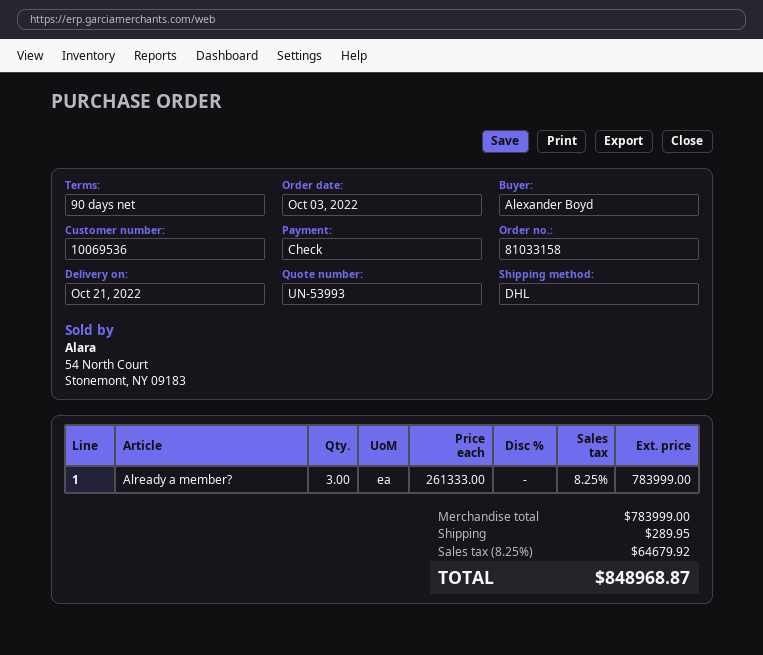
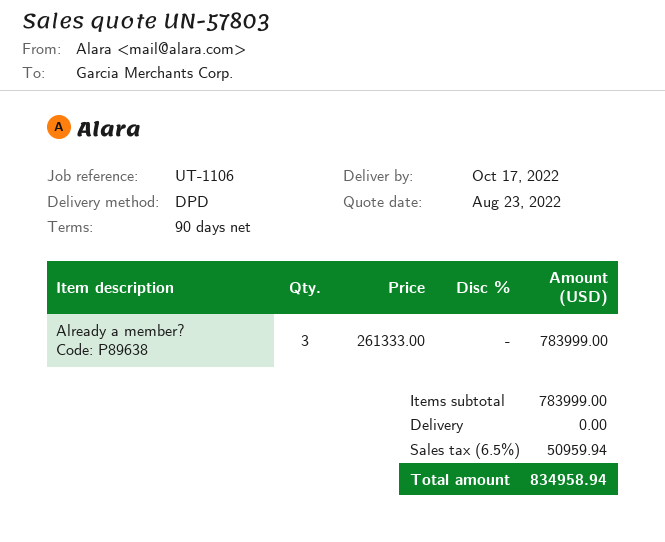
quote number: UN-53993 -> UN-57803
delivery date: 2022-10-21 -> 2022-10-17
shipping method: DHL -> DPD
shipping: 289.95 -> 0.00
tax: 8.25% = 64679.92 -> 6.5% = 50959.94
total: 848968.87 -> 834958.94

